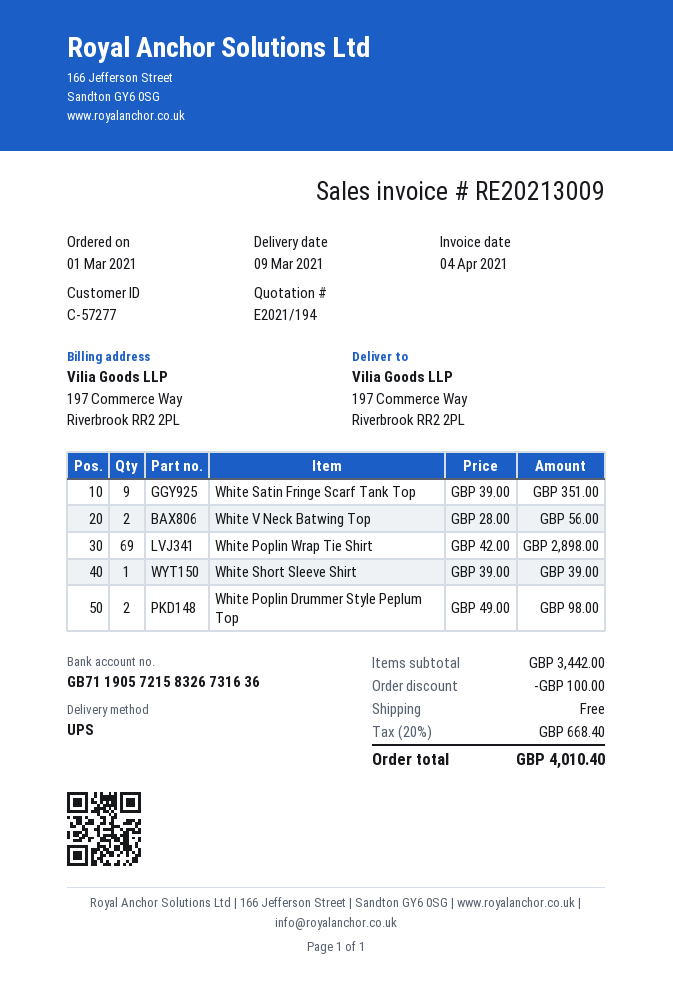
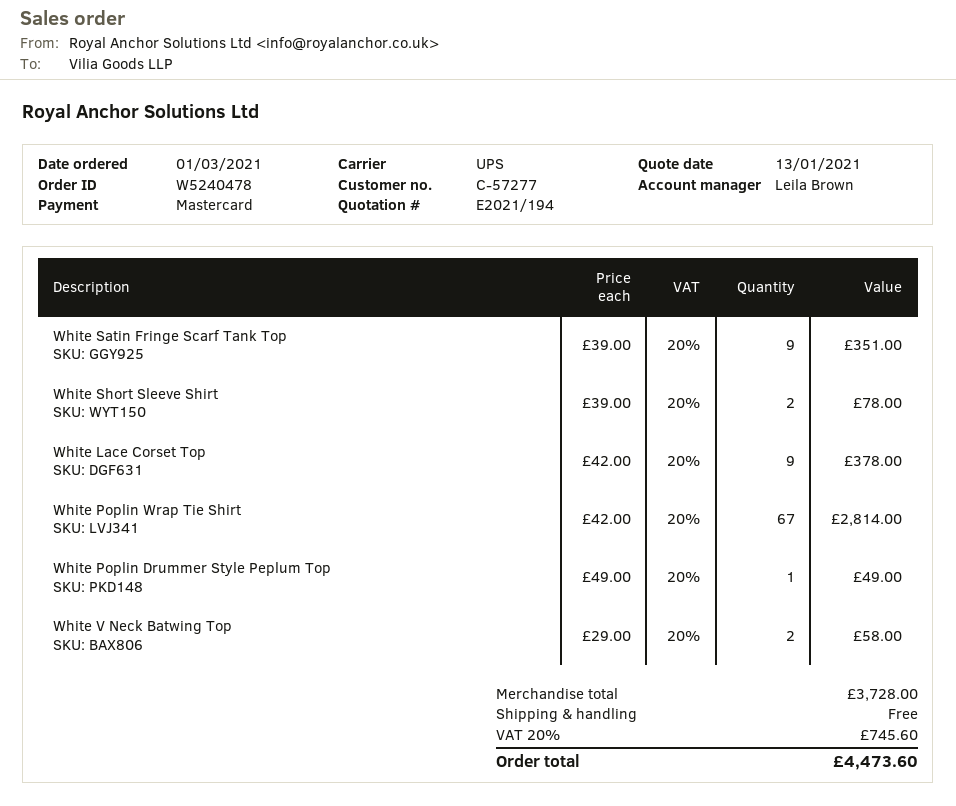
White V Neck Batwing Top: 2 x 28.00 = 56.00 -> 2 x 29.00 = 58.00
White Poplin Wrap Tie Shirt: 69 x 42.00 = 2898.00 -> 67 x 42.00 = 2814.00
White Short Sleeve Shirt: 1 x 39.00 = 39.00 -> 2 x 39.00 = 78.00
White Poplin Drummer Style Peplum Top: 2 x 49.00 = 98.00 -> 1 x 49.00 = 49.00
White Lace Corset Top: none -> 9 x 42.00 = 378.00
subtotal: 3442.00 -> 3728.00
discount: 100.00 -> none
tax: 20% = 668.40 -> 20% = 745.60
total: 4010.40 -> 4473.60

